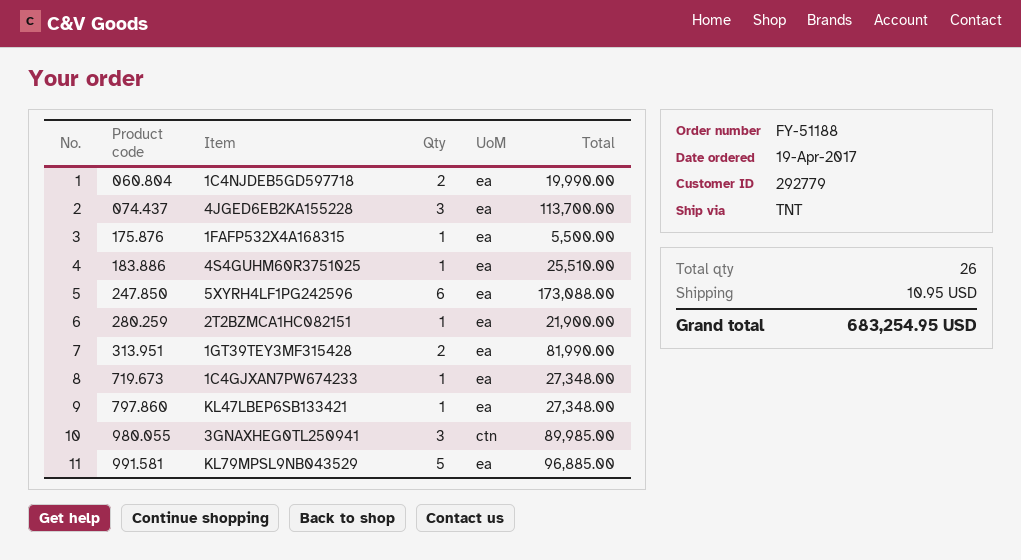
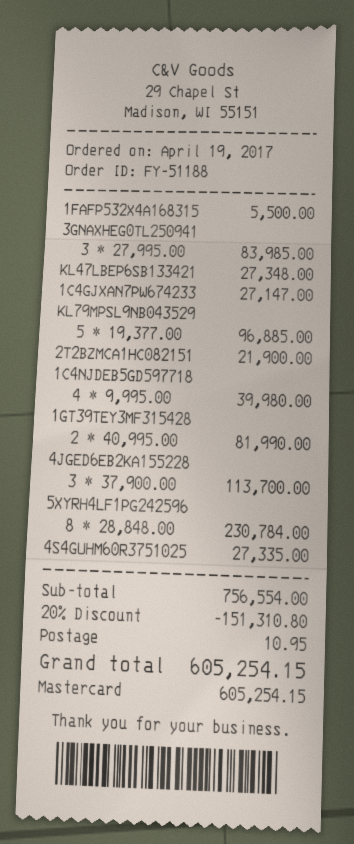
1C4NJDEB5GD597718: 2 for 19990.00 -> 4 for 39980.00
4S4GUHM60R3751025: 1 for 25510.00 -> 1 for 27335.00
5XYRH4LF1PG242596: 6 for 173088.00 -> 8 for 230784.00
1C4GJXAN7PW674233: 1 for 27348.00 -> 1 for 27147.00
3GNAXHEG0TL250941: 3 for 89985.00 -> 3 for 83985.00
discount: none -> 20% = 151310.80
total: 683254.95 -> 605254.15

